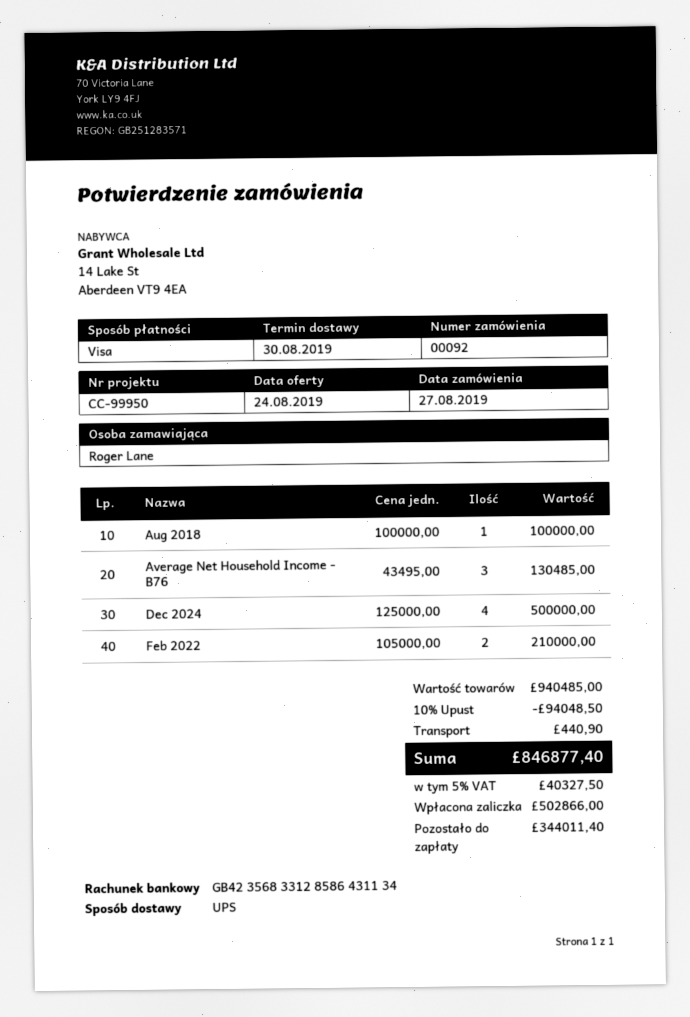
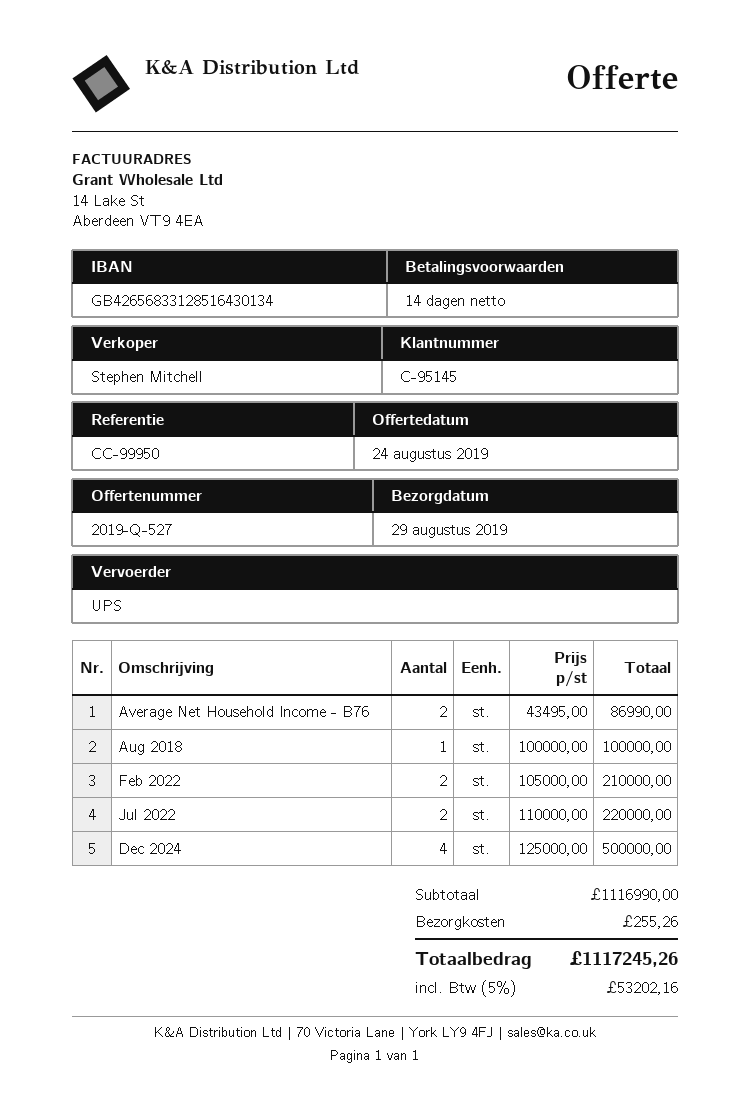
delivery date: 2019-08-30 -> 2019-08-29
bank account: GB42356833128586431134 -> GB42656833128516430134
Average Net Household Income - B76: 3 x 43495.00 = 130485.00 -> 2 x 43495.00 = 86990.00
Jul 2022: none -> 2 x 110000.00 = 220000.00
subtotal: 940485.00 -> 1116990.00
discount: 10% = 94048.50 -> none
shipping: 440.90 -> 255.26
tax: 5% = 40327.50 -> 5% = 53202.16
total: 846877.40 -> 1117245.26

